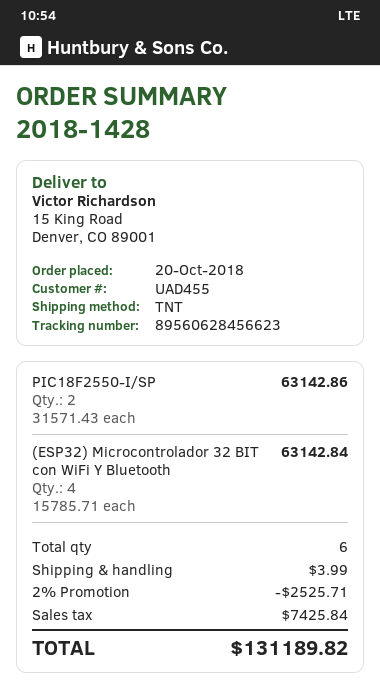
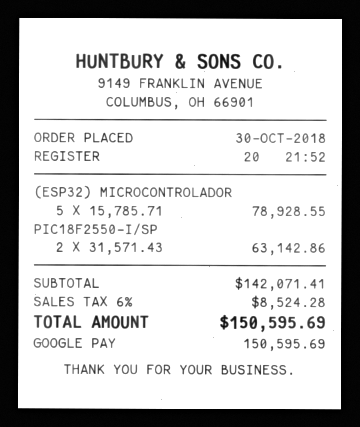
order date: 2018-10-20 -> 2018-10-30
(ESP32) Microcontrolador 32 BIT con WiFi Y Bluetooth: 4 x 15785.71 = 63142.84 -> 5 x 15785.71 = 78928.55
discount: 2% = 2525.71 -> none
shipping: 3.99 -> none
tax: 7425.84 -> 8524.28
total: 131189.82 -> 150595.69

